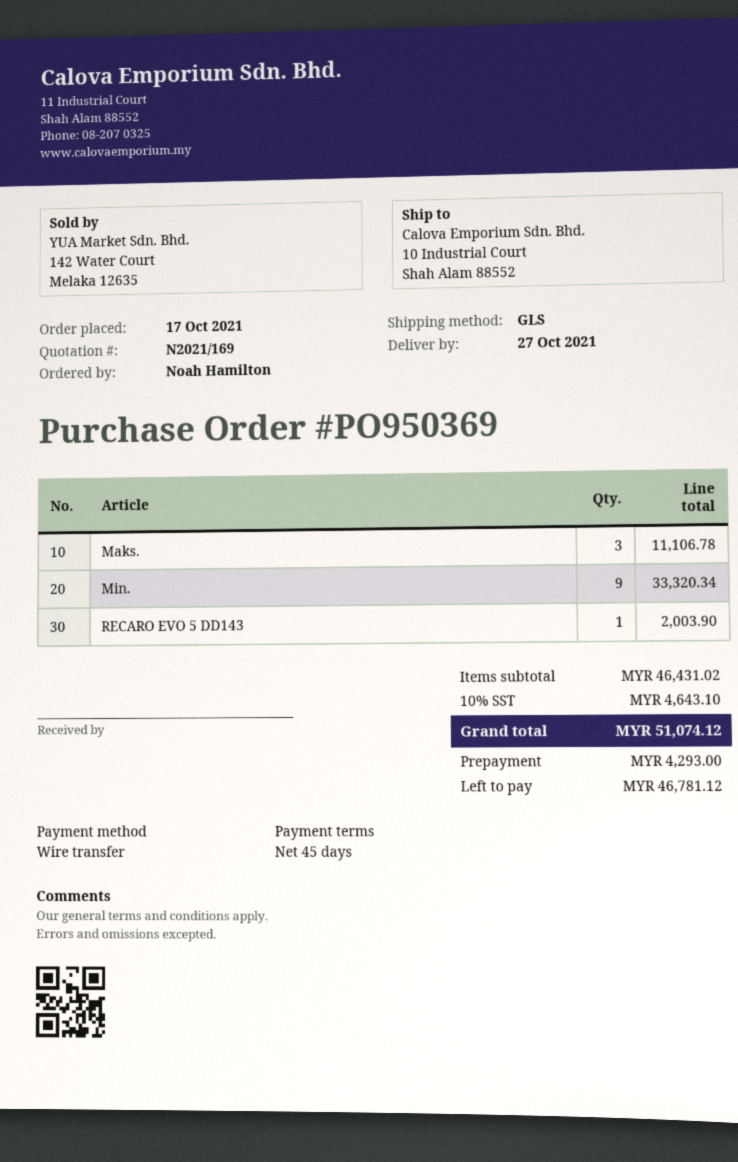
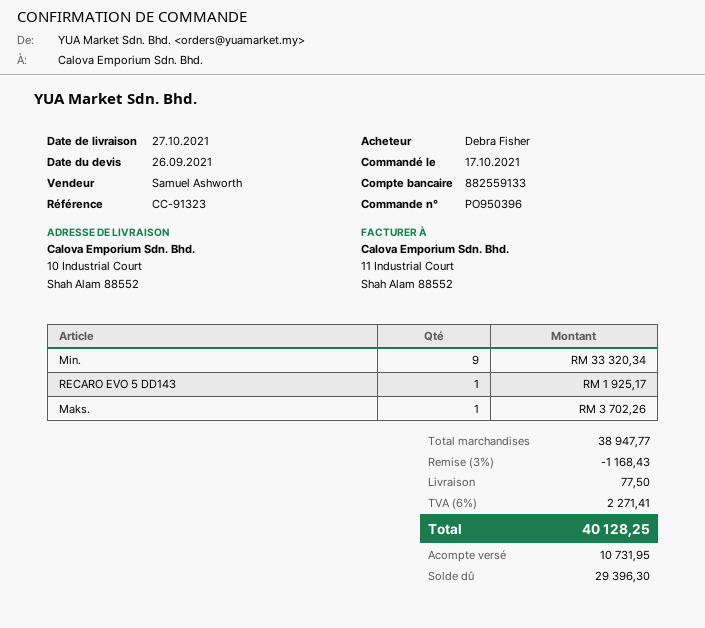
order number: PO950369 -> PO950396
ordered by: Noah Hamilton -> Debra Fisher
Maks.: 3 for 11106.78 -> 1 for 3702.26
RECARO EVO 5 DD143: 1 for 2003.90 -> 1 for 1925.17
subtotal: 46431.02 -> 38947.77
discount: none -> 3% = 1168.43
shipping: none -> 77.50
tax: 10% = 4643.10 -> 6% = 2271.41
total: 51074.12 -> 40128.25
deposit: 4293.00 -> 10731.95
balance: 46781.12 -> 29396.30

